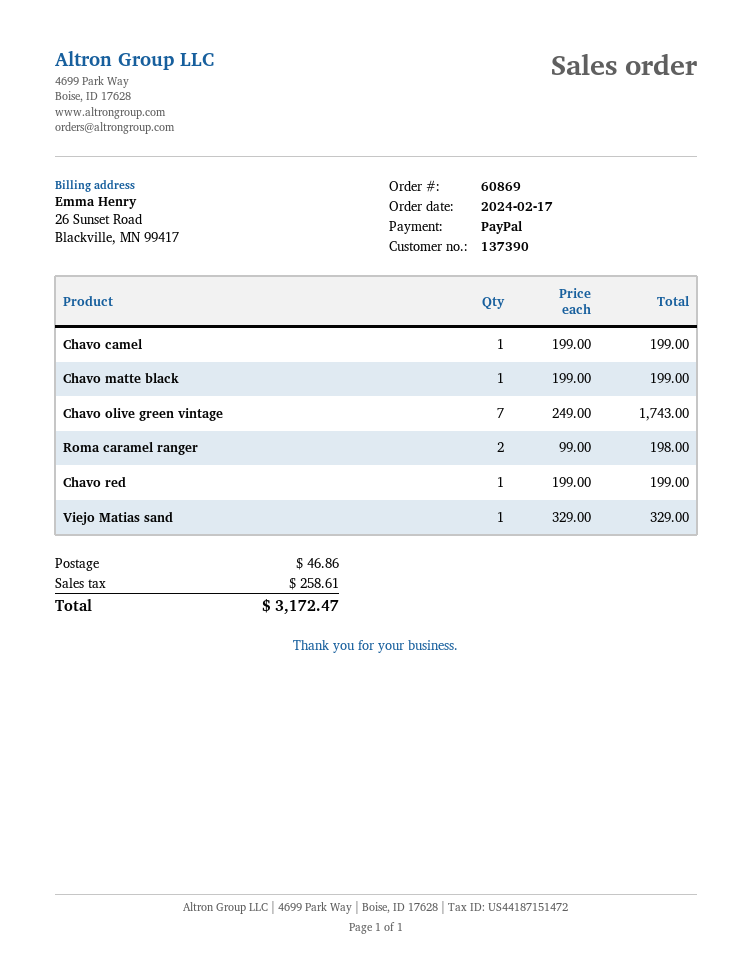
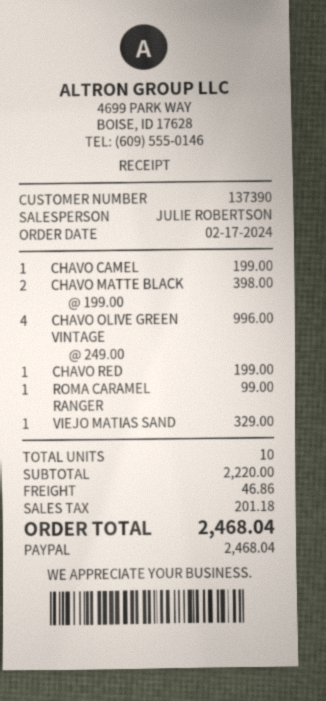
Chavo matte black: 1 x 199.00 = 199.00 -> 2 x 199.00 = 398.00
Chavo olive green vintage: 7 x 249.00 = 1743.00 -> 4 x 249.00 = 996.00
Roma caramel ranger: 2 x 99.00 = 198.00 -> 1 x 99.00 = 99.00
tax: 258.61 -> 201.18
total: 3172.47 -> 2468.04

